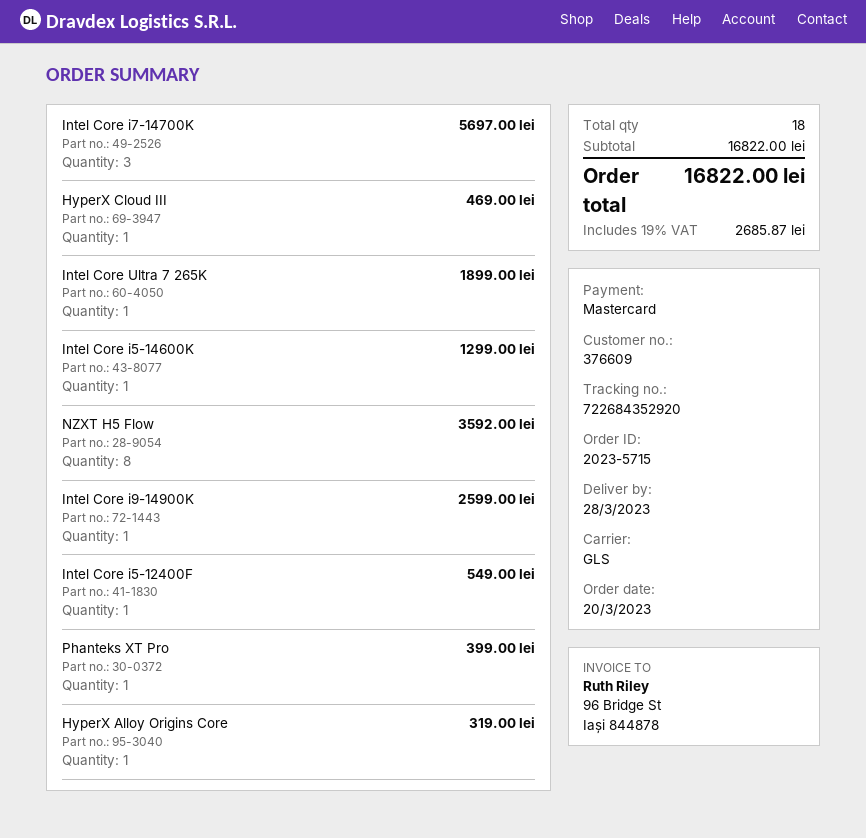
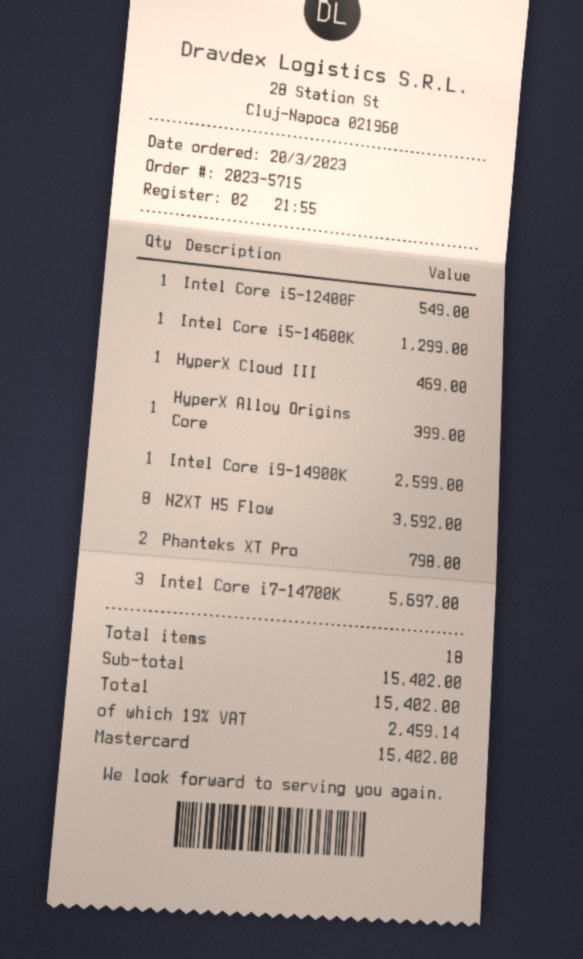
Intel Core Ultra 7 265K: 1 for 1899.00 -> none
Phanteks XT Pro: 1 for 399.00 -> 2 for 798.00
HyperX Alloy Origins Core: 1 for 319.00 -> 1 for 399.00
subtotal: 16822.00 -> 15402.00
tax: 19% = 2685.87 -> 19% = 2459.14
total: 16822.00 -> 15402.00

